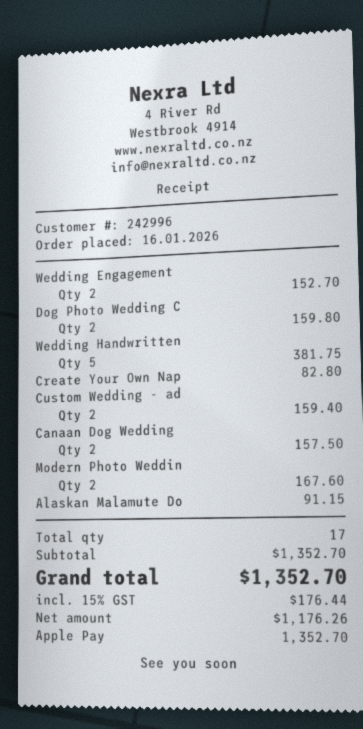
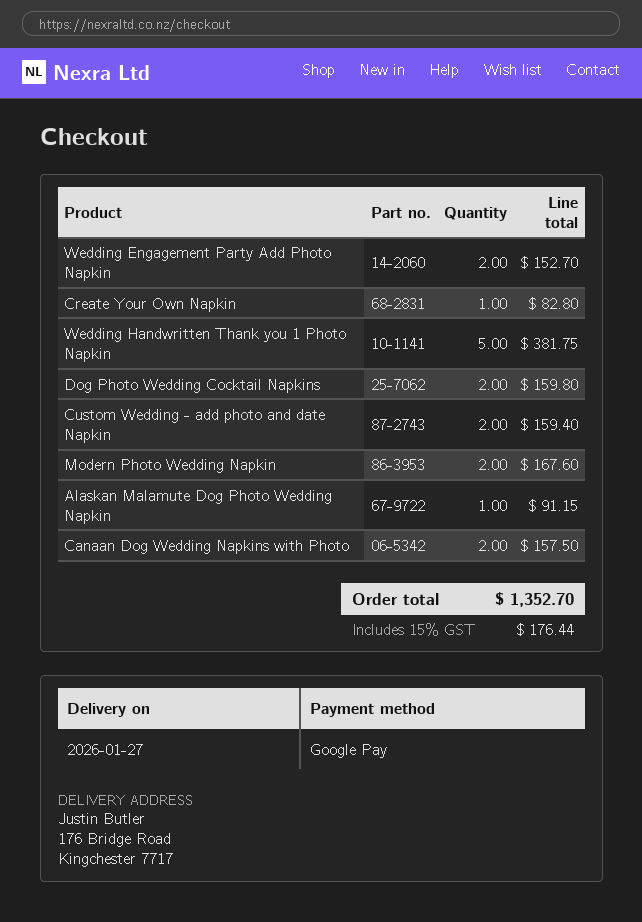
payment method: Apple Pay -> Google Pay

